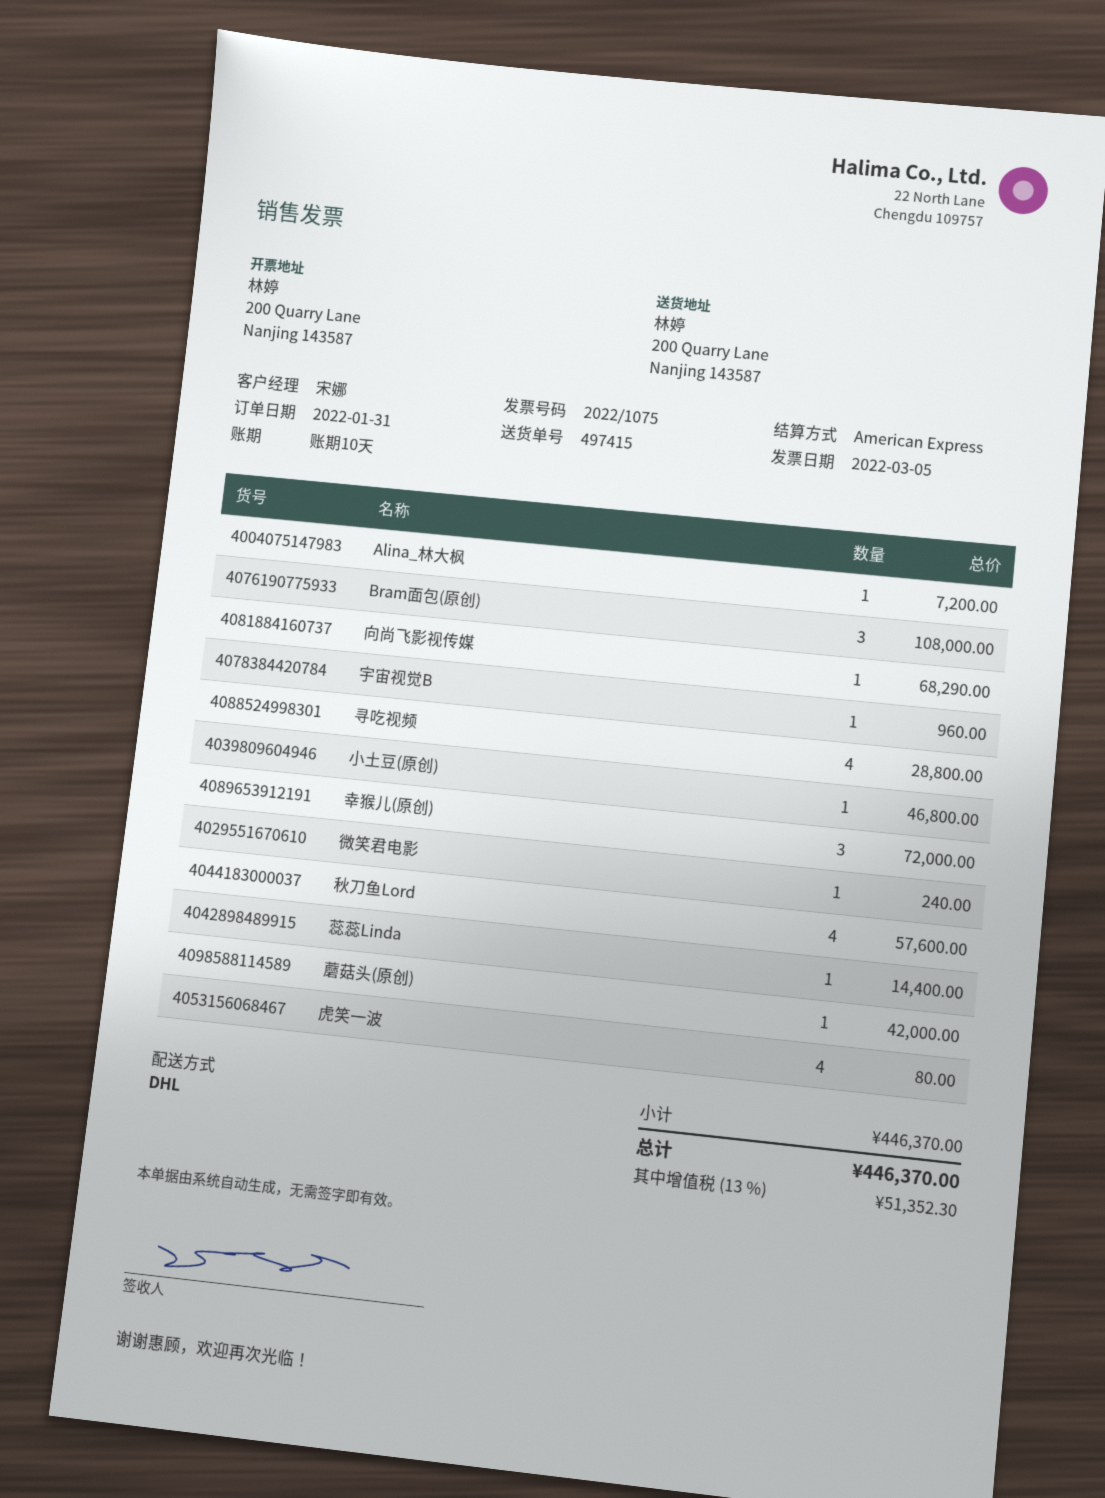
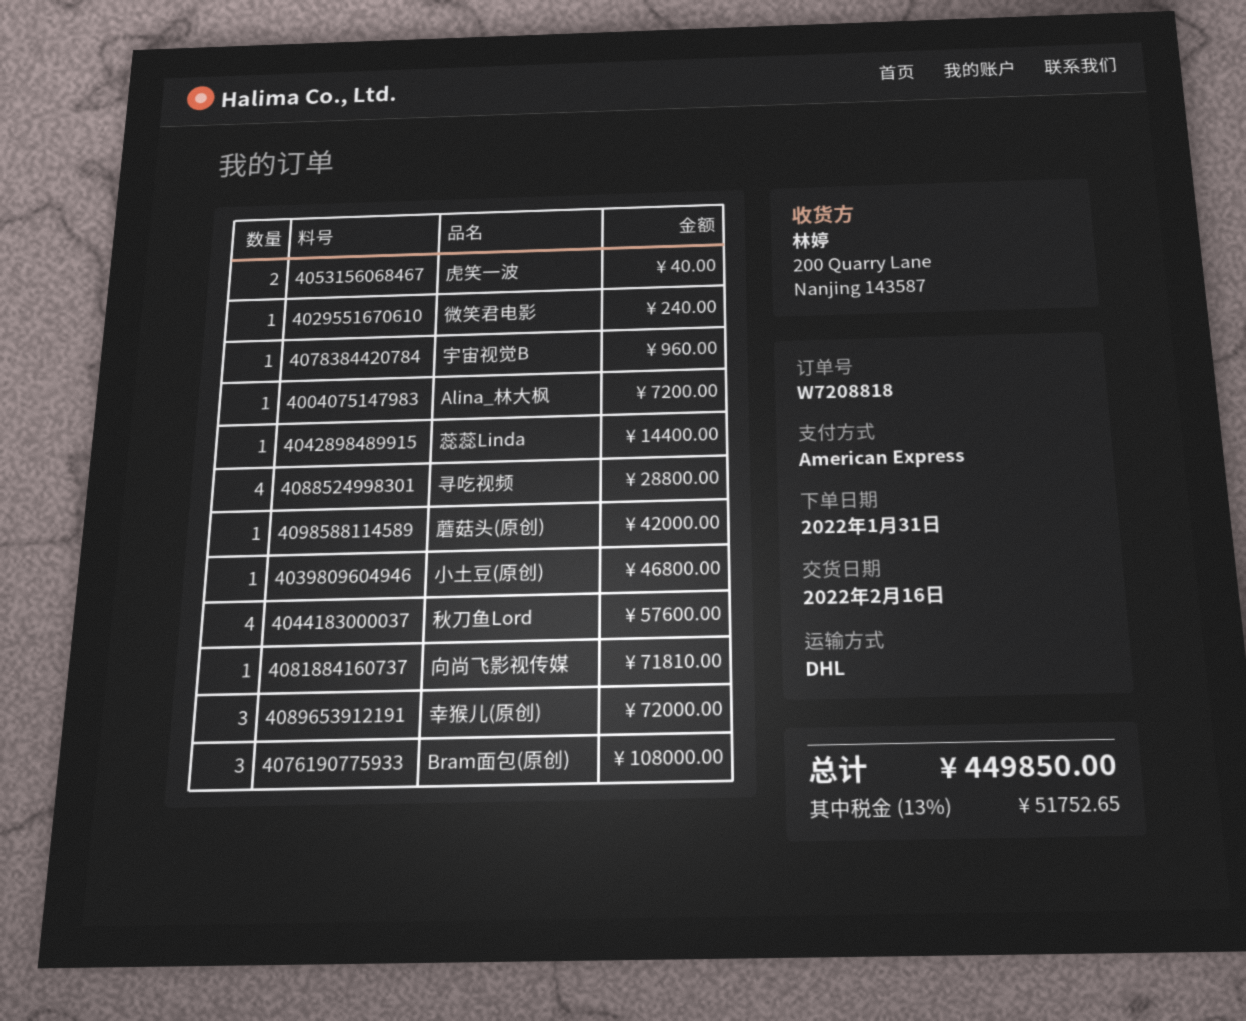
向尚飞影视传媒: 1 for 68290.00 -> 1 for 71810.00
虎笑一波: 4 for 80.00 -> 2 for 40.00
tax: 13% = 51352.30 -> 13% = 51752.65
total: 446370.00 -> 449850.00

